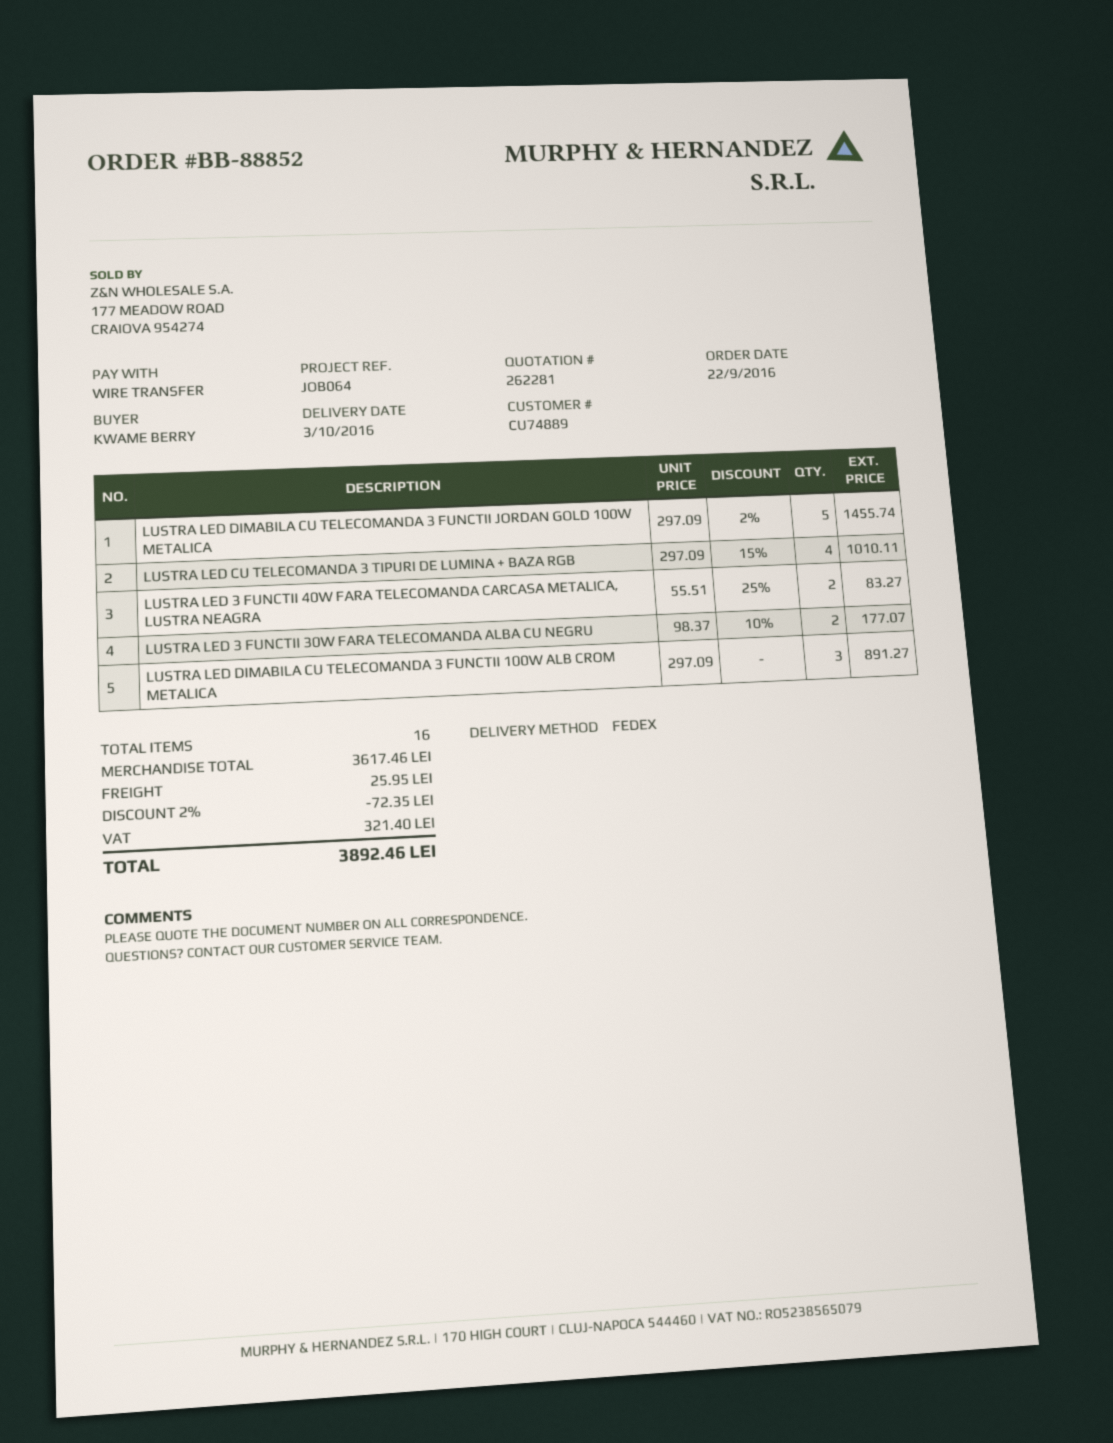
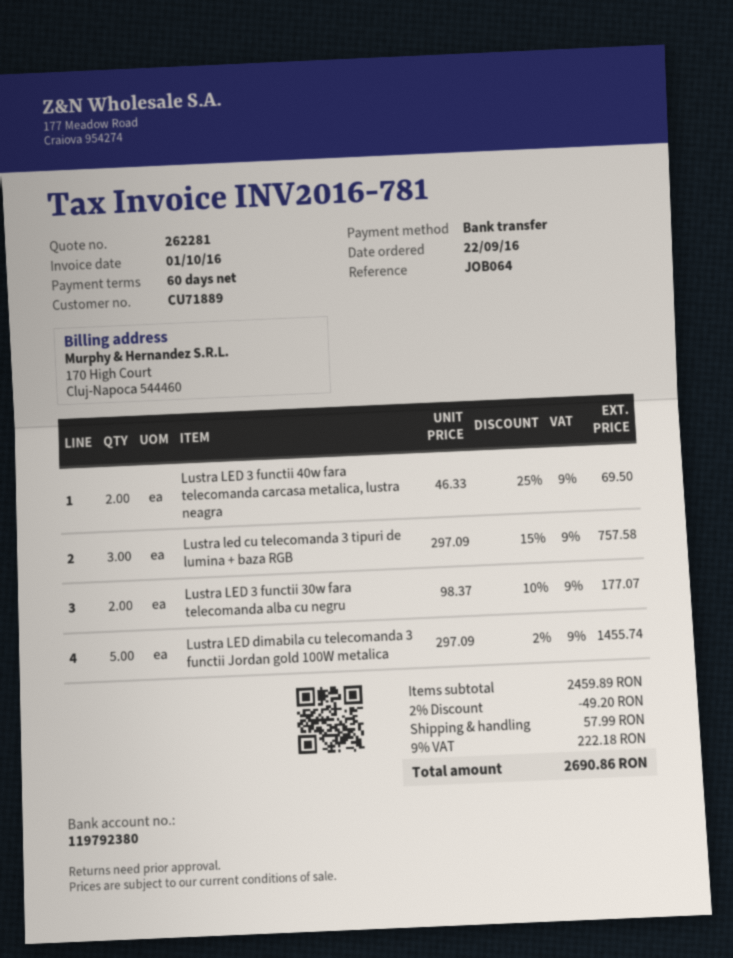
customer number: CU74889 -> CU71889
LUSTRA LED CU TELECOMANDA 3 TIPURI DE LUMINA + BAZA RGB: 4 x 297.09 - 15% = 1010.11 -> 3 x 297.09 - 15% = 757.58
LUSTRA LED 3 FUNCTII 40W FARA TELECOMANDA CARCASA METALICA, LUSTRA NEAGRA: 2 x 55.51 - 25% = 83.27 -> 2 x 46.33 - 25% = 69.50
LUSTRA LED DIMABILA CU TELECOMANDA 3 FUNCTII 100W ALB CROM METALICA: 3 x 297.09 = 891.27 -> none
subtotal: 3617.46 -> 2459.89
discount: 2% = 72.35 -> 2% = 49.20
shipping: 25.95 -> 57.99
tax: 321.40 -> 222.18
total: 3892.46 -> 2690.86

